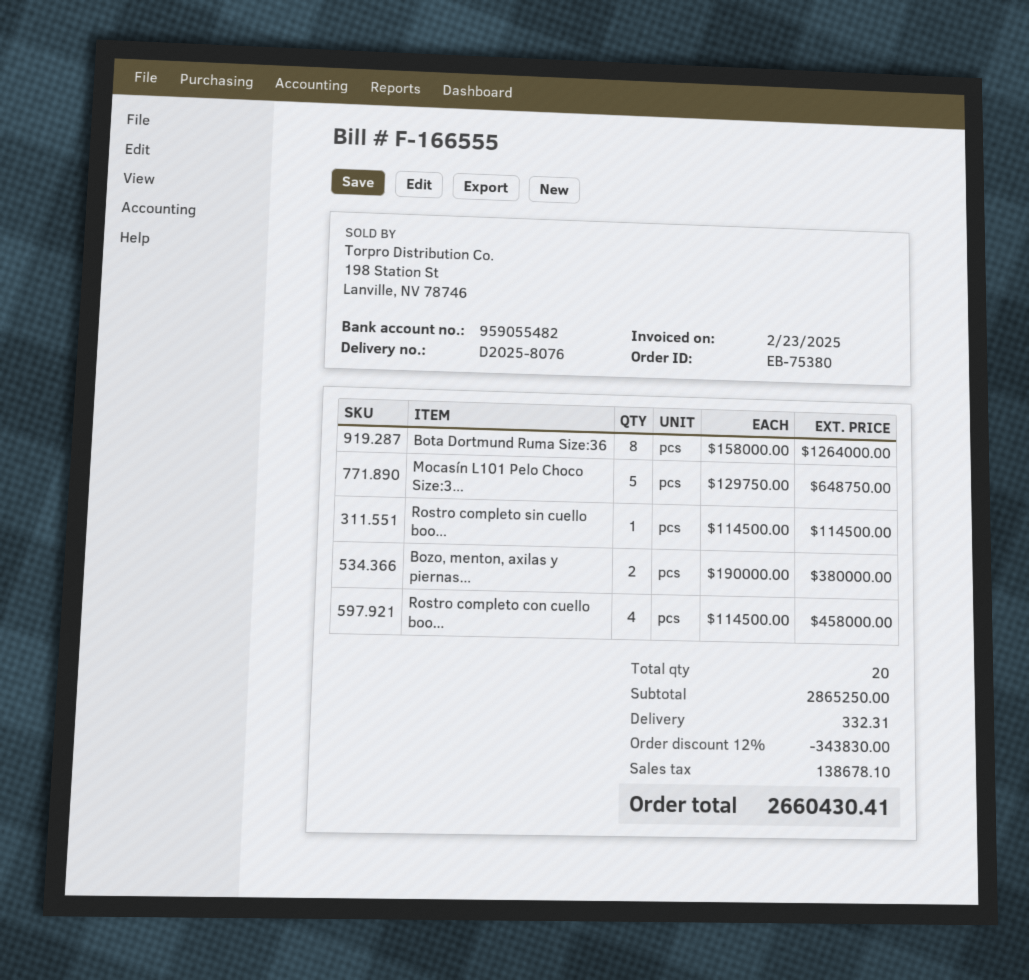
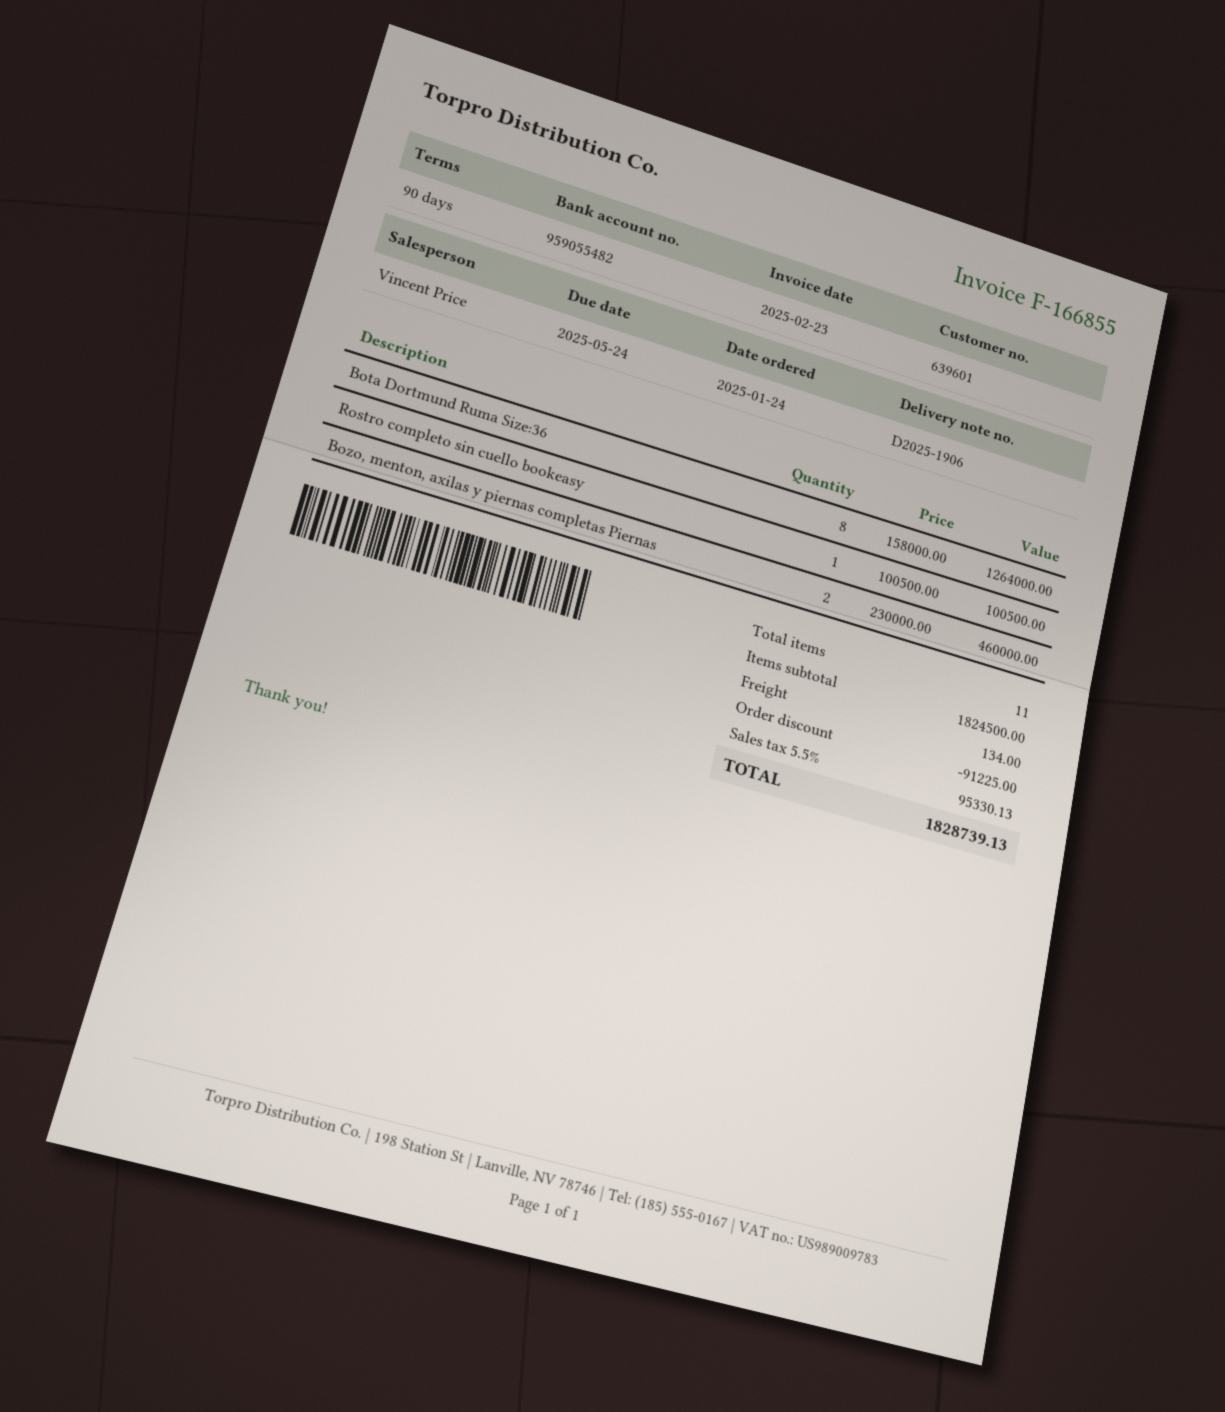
delivery note number: D2025-8076 -> D2025-1906
invoice number: F-166555 -> F-166855
Mocasín L101 Pelo Choco Size:3...: 5 x 129750.00 = 648750.00 -> none
Rostro completo sin cuello boo...: 1 x 114500.00 = 114500.00 -> 1 x 100500.00 = 100500.00
Bozo, menton, axilas y piernas...: 2 x 190000.00 = 380000.00 -> 2 x 230000.00 = 460000.00
Rostro completo con cuello boo...: 4 x 114500.00 = 458000.00 -> none
total quantity: 20 -> 11
subtotal: 2865250.00 -> 1824500.00
discount: 343830.00 -> 91225.00
shipping: 332.31 -> 134.00
tax: 138678.10 -> 95330.13
total: 2660430.41 -> 1828739.13

